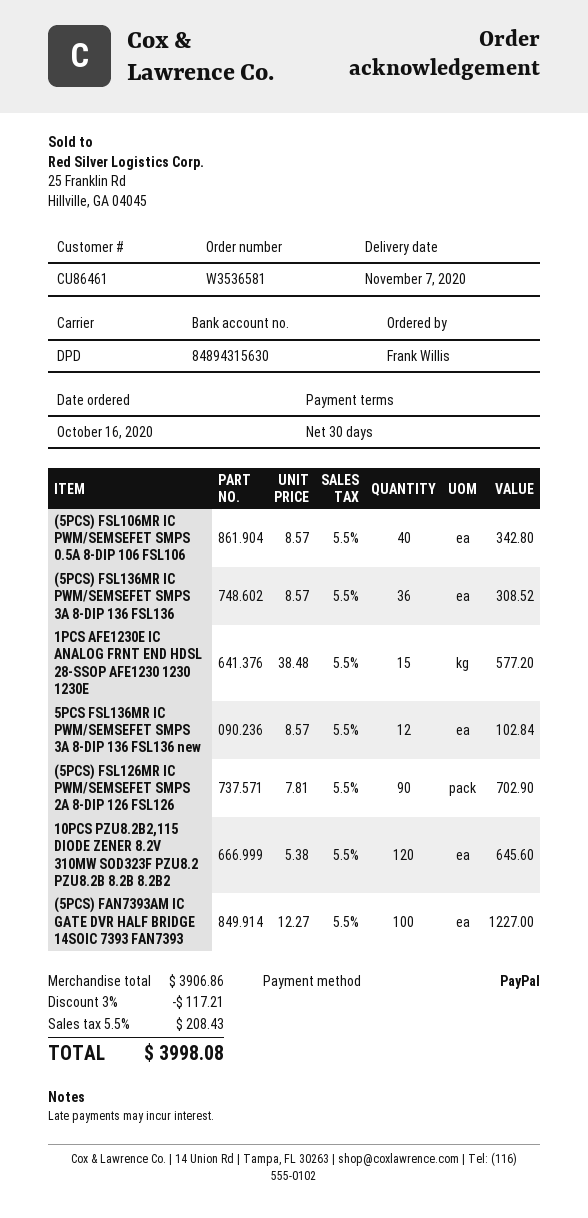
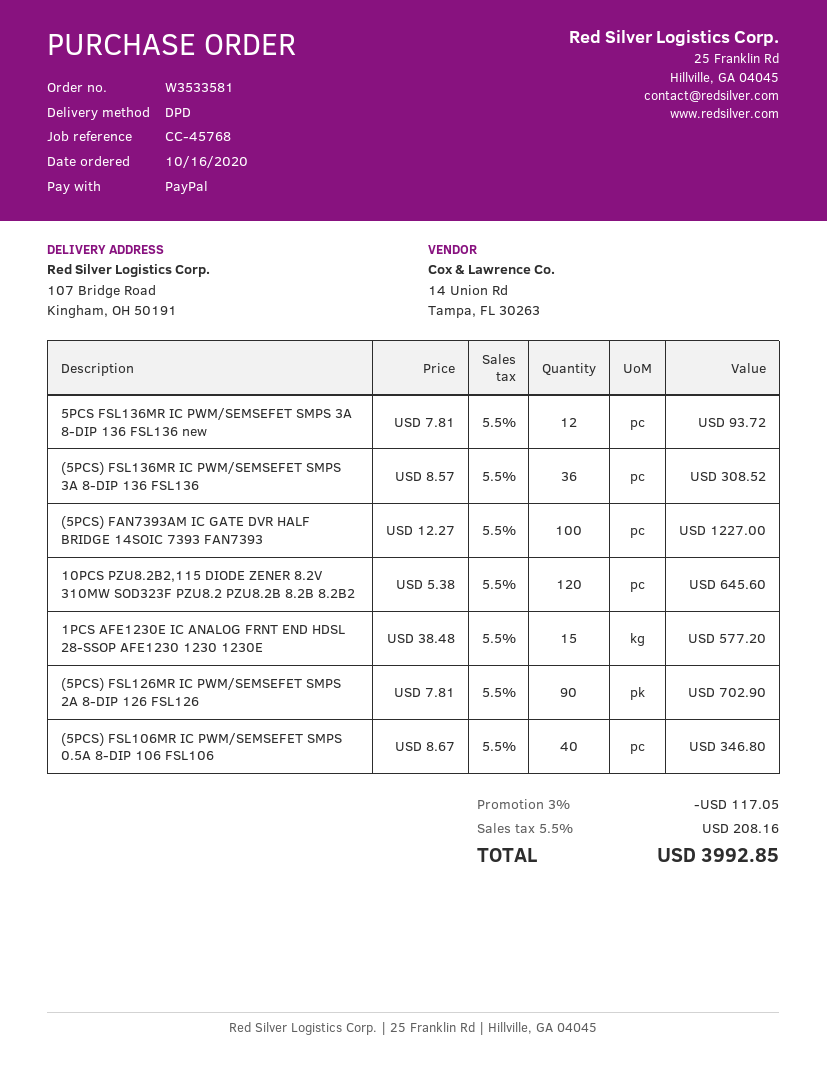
order number: W3536581 -> W3533581
(5PCS) FSL106MR IC PWM/SEMSEFET SMPS 0.5A 8-DIP 106 FSL106: 40 x 8.57 = 342.80 -> 40 x 8.67 = 346.80
5PCS FSL136MR IC PWM/SEMSEFET SMPS 3A 8-DIP 136 FSL136 new: 12 x 8.57 = 102.84 -> 12 x 7.81 = 93.72
discount: 3% = 117.21 -> 3% = 117.05
tax: 5.5% = 208.43 -> 5.5% = 208.16
total: 3998.08 -> 3992.85

